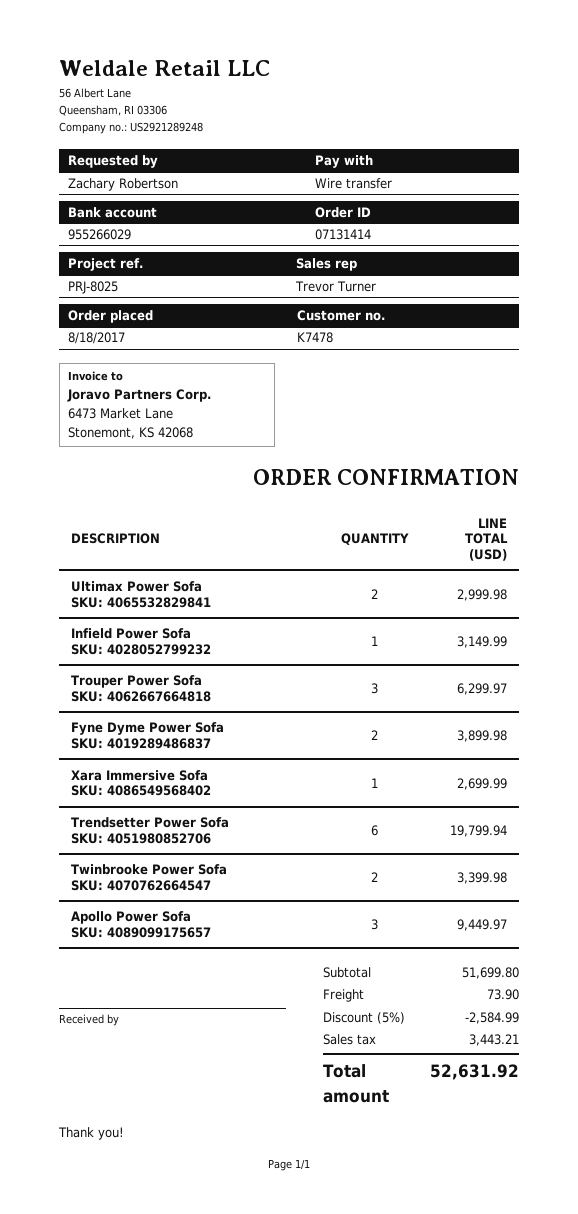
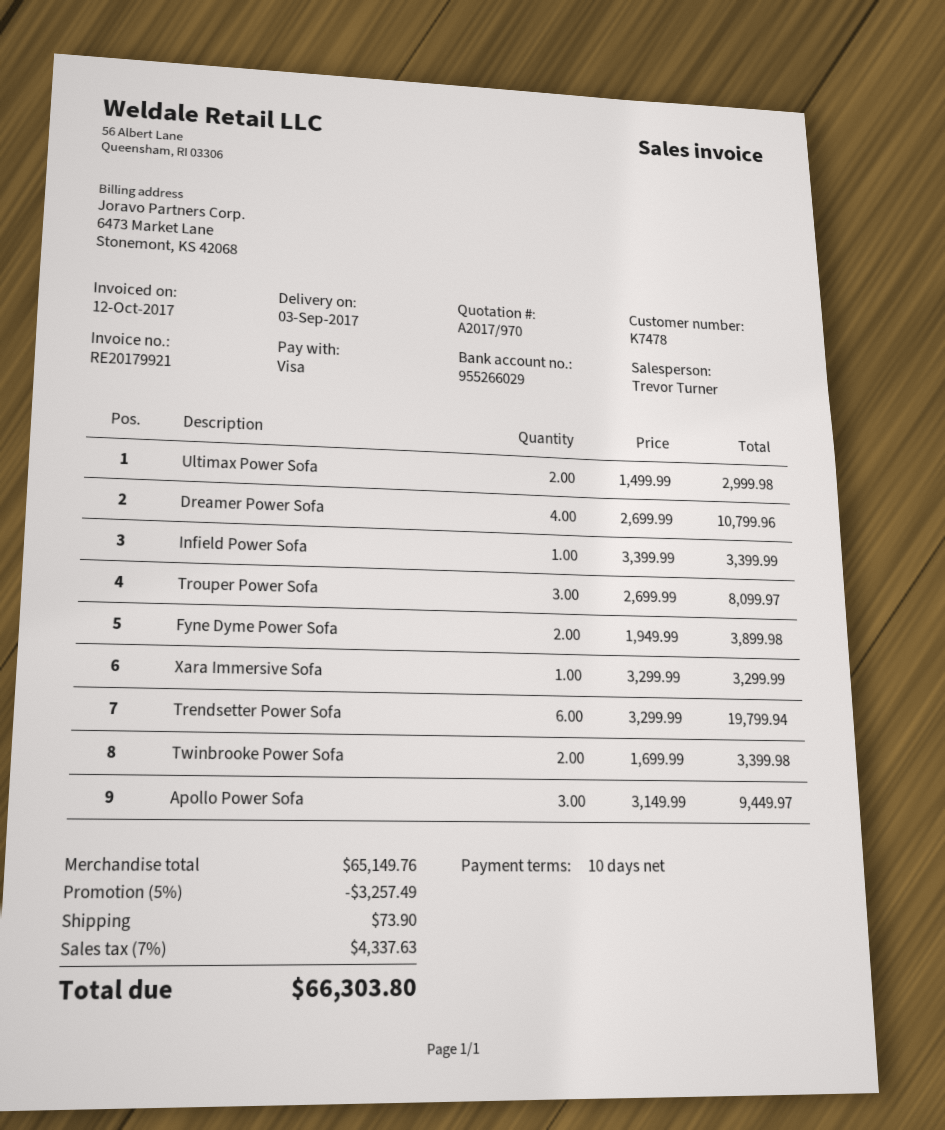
payment method: bank transfer -> Visa
Infield Power Sofa: 1 for 3149.99 -> 1 for 3399.99
Trouper Power Sofa: 3 for 6299.97 -> 3 for 8099.97
Xara Immersive Sofa: 1 for 2699.99 -> 1 for 3299.99
Dreamer Power Sofa: none -> 4 for 10799.96
subtotal: 51699.80 -> 65149.76
discount: 5% = 2584.99 -> 5% = 3257.49
tax: 3443.21 -> 4337.63
total: 52631.92 -> 66303.80

